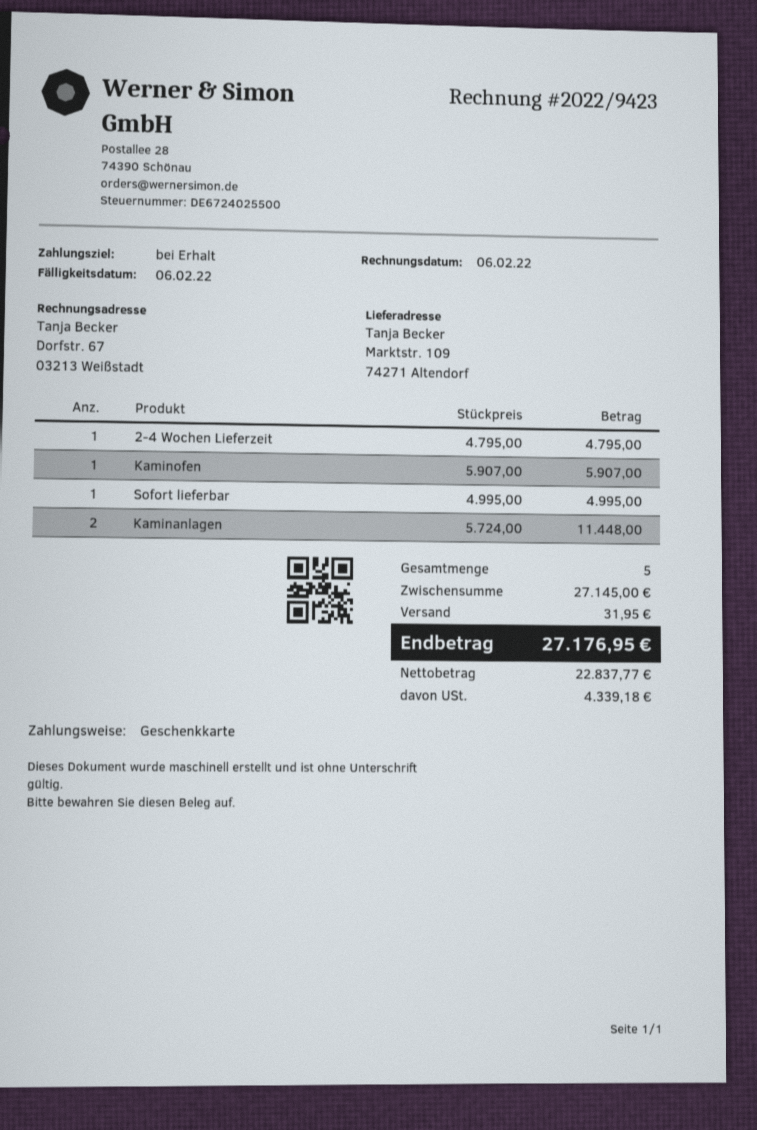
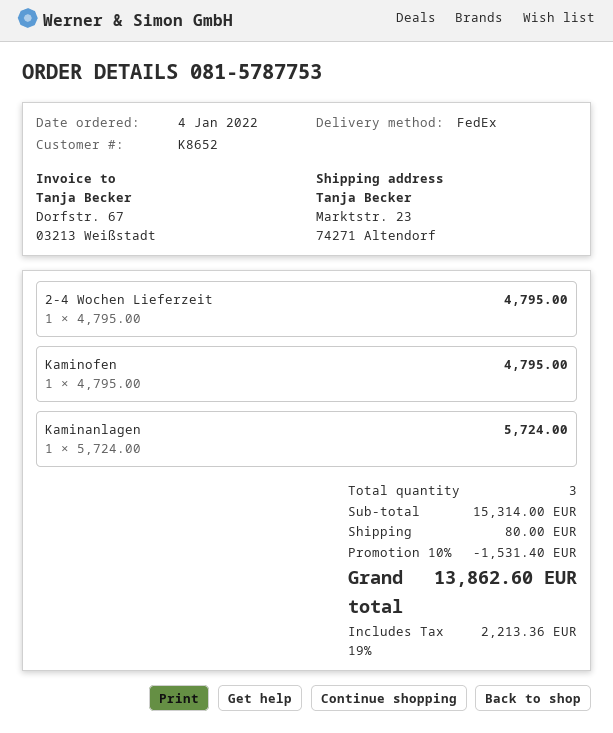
ship to: Marktstr. 109, 74271 Altendorf -> Marktstr. 23, 74271 Altendorf
Kaminofen: 1 x 5907.00 = 5907.00 -> 1 x 4795.00 = 4795.00
Sofort lieferbar: 1 x 4995.00 = 4995.00 -> none
Kaminanlagen: 2 x 5724.00 = 11448.00 -> 1 x 5724.00 = 5724.00
total quantity: 5 -> 3
subtotal: 27145.00 -> 15314.00
discount: none -> 10% = 1531.40
shipping: 31.95 -> 80.00
tax: 4339.18 -> 2213.36
total: 27176.95 -> 13862.60

